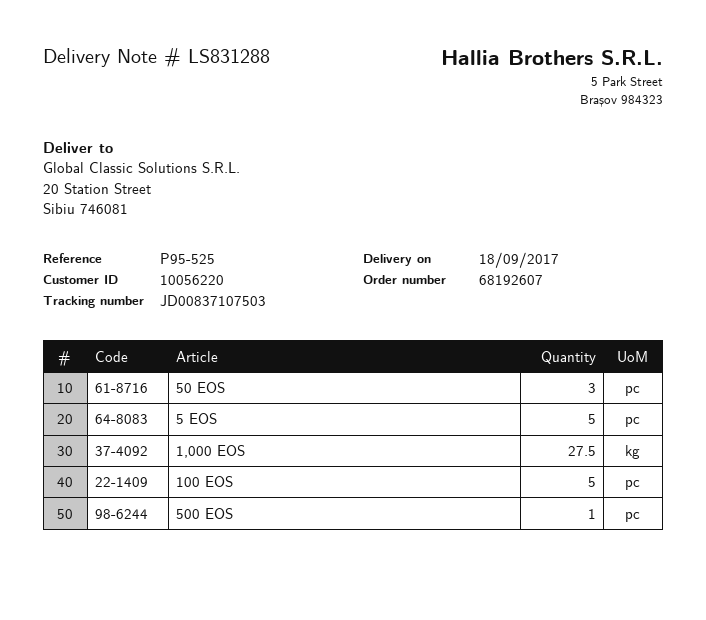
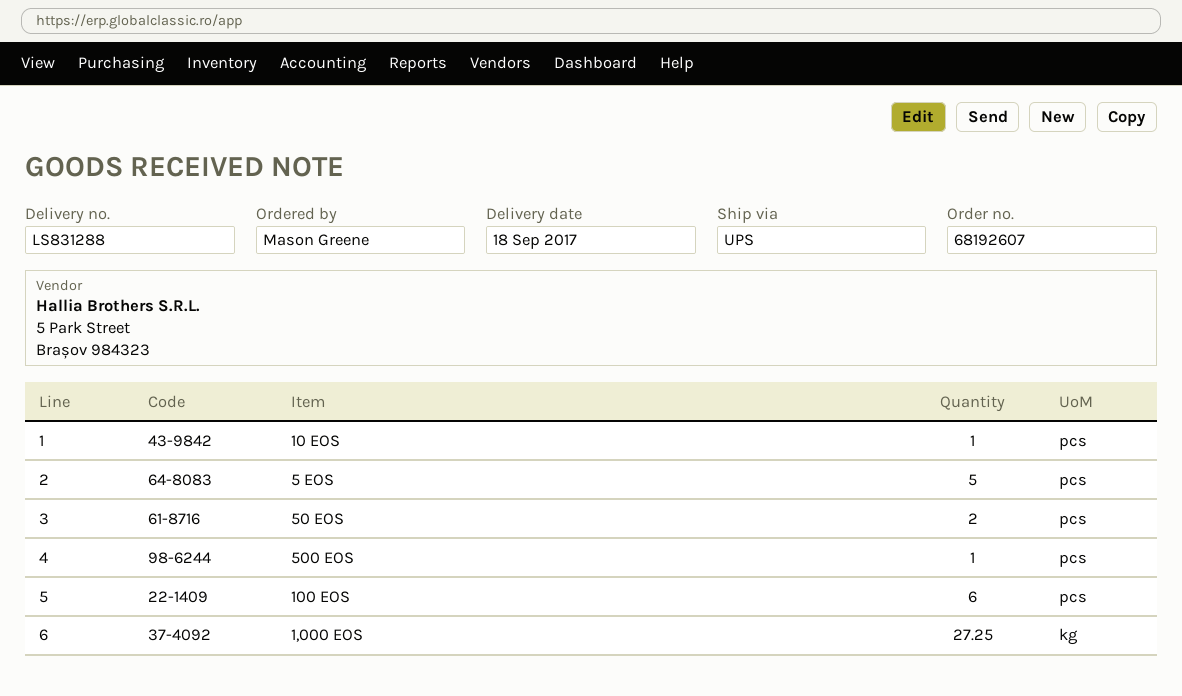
50 EOS: 3 -> 2
1,000 EOS: 27.5 -> 27.25
100 EOS: 5 -> 6
10 EOS: none -> 1

